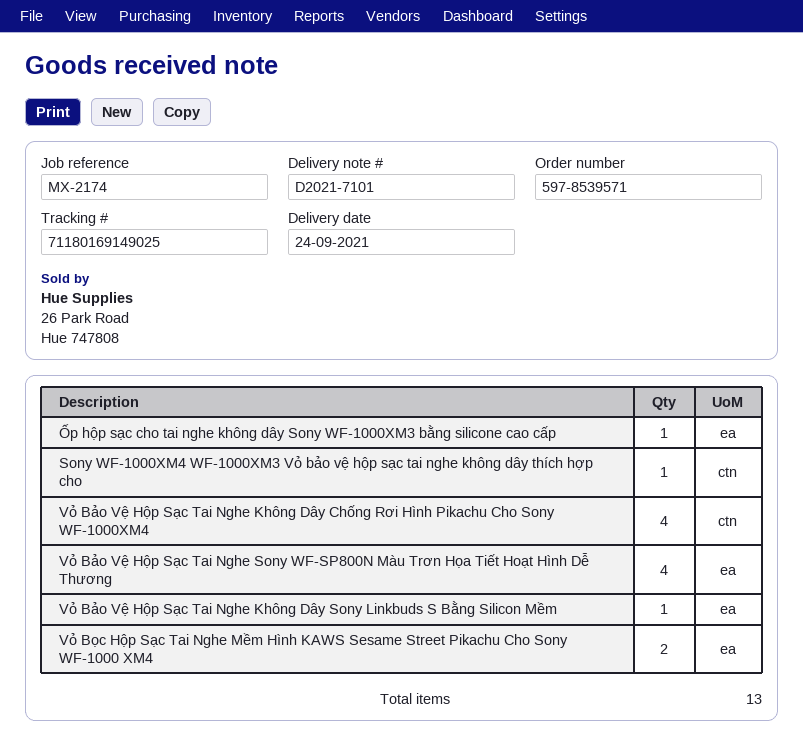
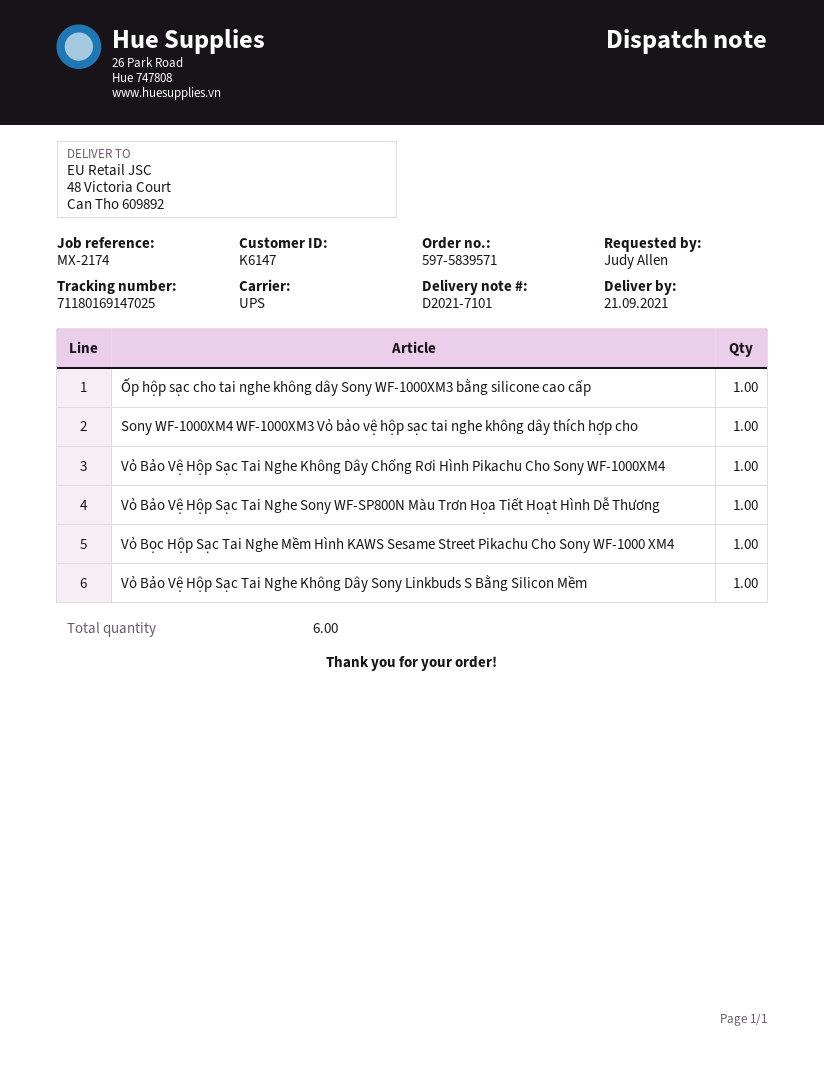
order number: 597-8539571 -> 597-5839571
delivery date: 2021-09-24 -> 2021-09-21
tracking number: 71180169149025 -> 71180169147025
Vỏ Bảo Vệ Hộp Sạc Tai Nghe Không Dây Chống Rơi Hình Pikachu Cho Sony WF-1000XM4: 4 -> 1
Vỏ Bảo Vệ Hộp Sạc Tai Nghe Sony WF-SP800N Màu Trơn Họa Tiết Hoạt Hình Dễ Thương: 4 -> 1
Vỏ Bọc Hộp Sạc Tai Nghe Mềm Hình KAWS Sesame Street Pikachu Cho Sony WF-1000 XM4: 2 -> 1
total quantity: 13 -> 6

